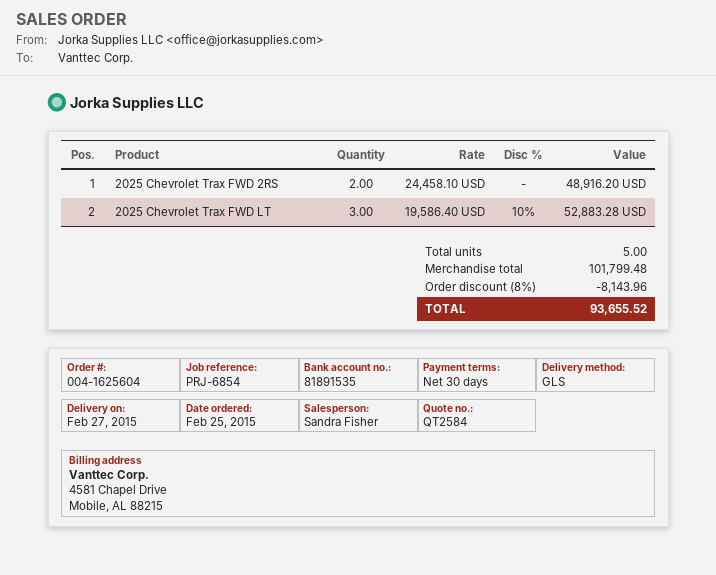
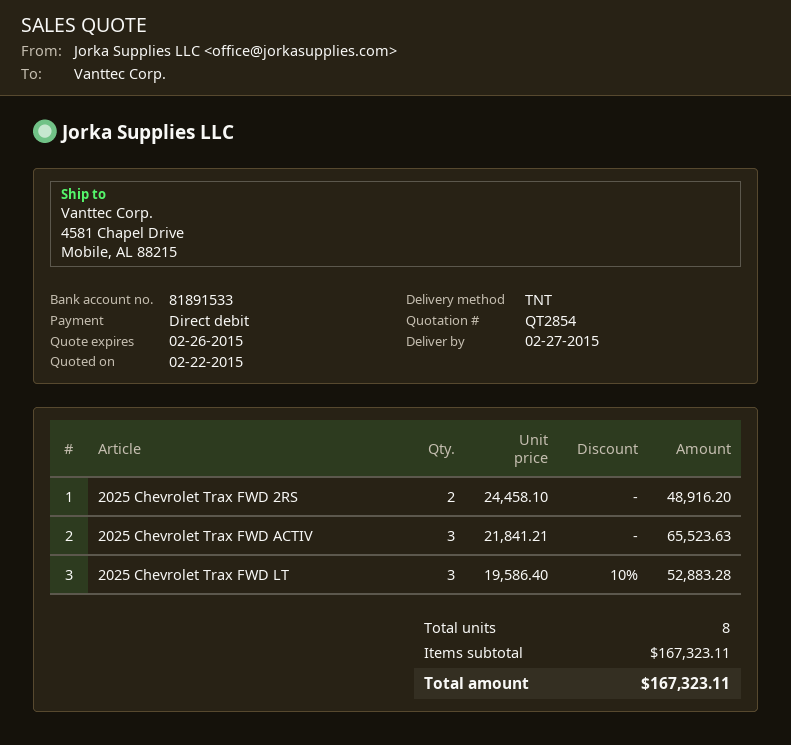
quote number: QT2584 -> QT2854
bank account: 81891535 -> 81891533
shipping method: GLS -> TNT
2025 Chevrolet Trax FWD ACTIV: none -> 3 x 21841.21 = 65523.63
total quantity: 5 -> 8
subtotal: 101799.48 -> 167323.11
discount: 8% = 8143.96 -> none
total: 93655.52 -> 167323.11

